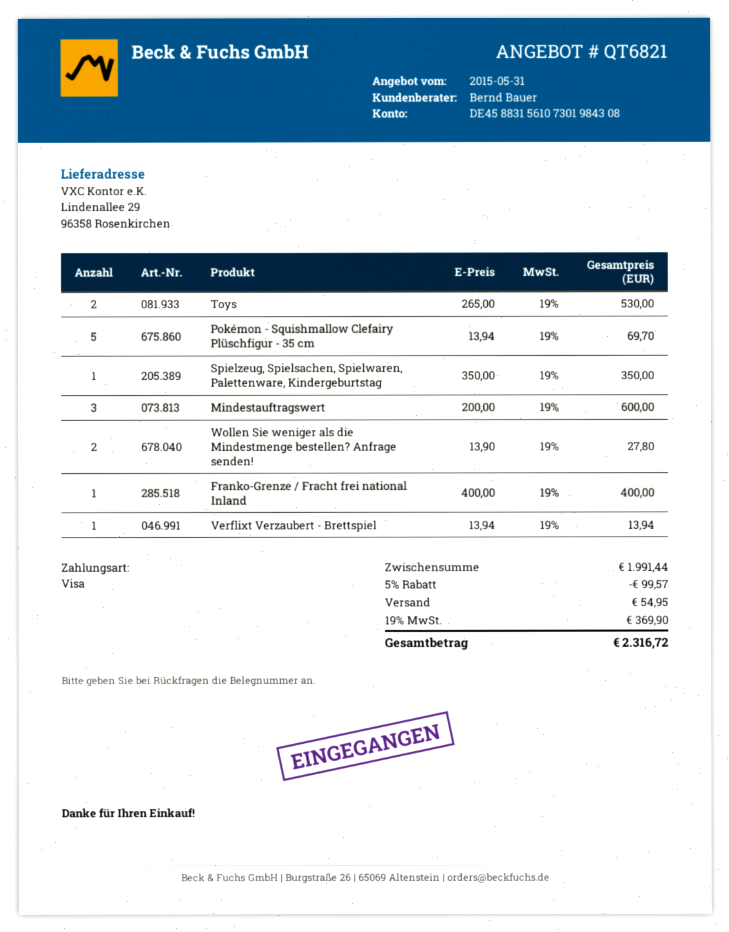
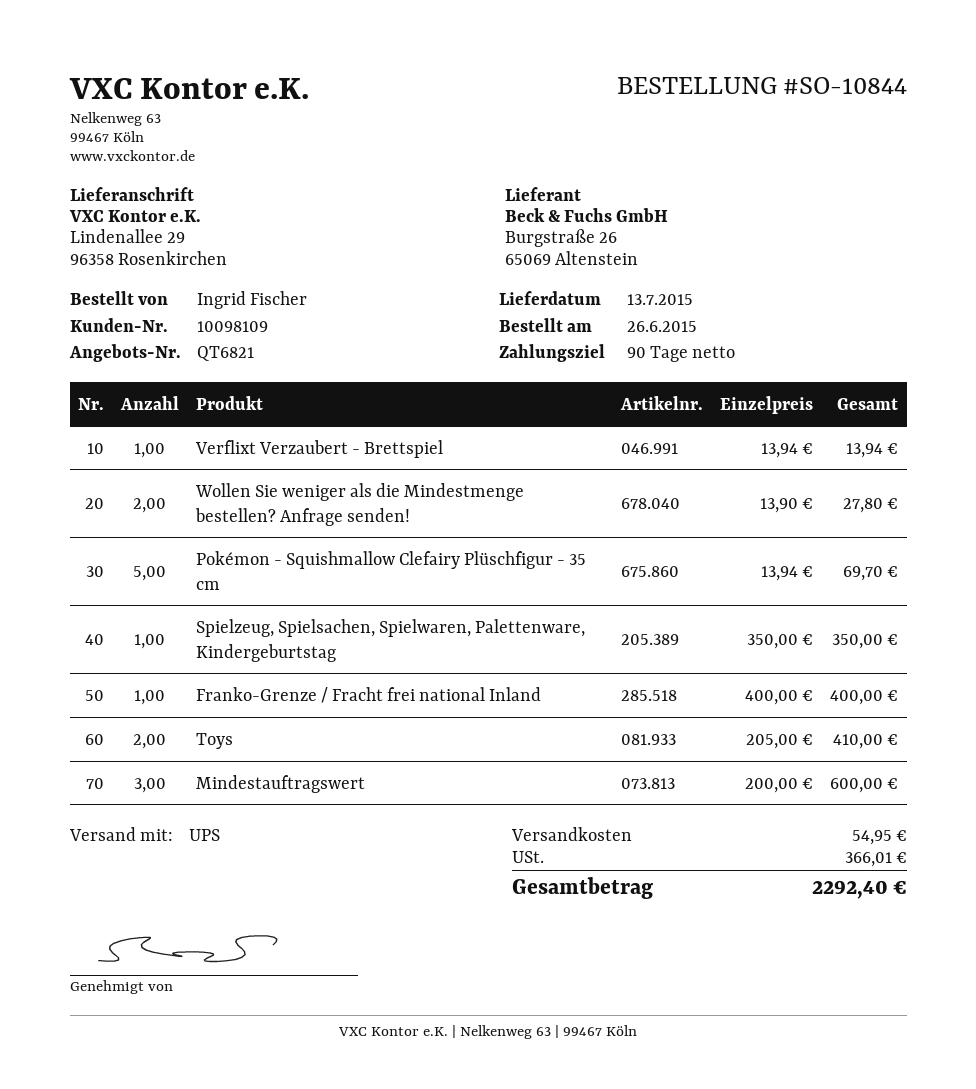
Toys: 2 x 265.00 = 530.00 -> 2 x 205.00 = 410.00
discount: 5% = 99.57 -> none
tax: 369.90 -> 366.01
total: 2316.72 -> 2292.40

